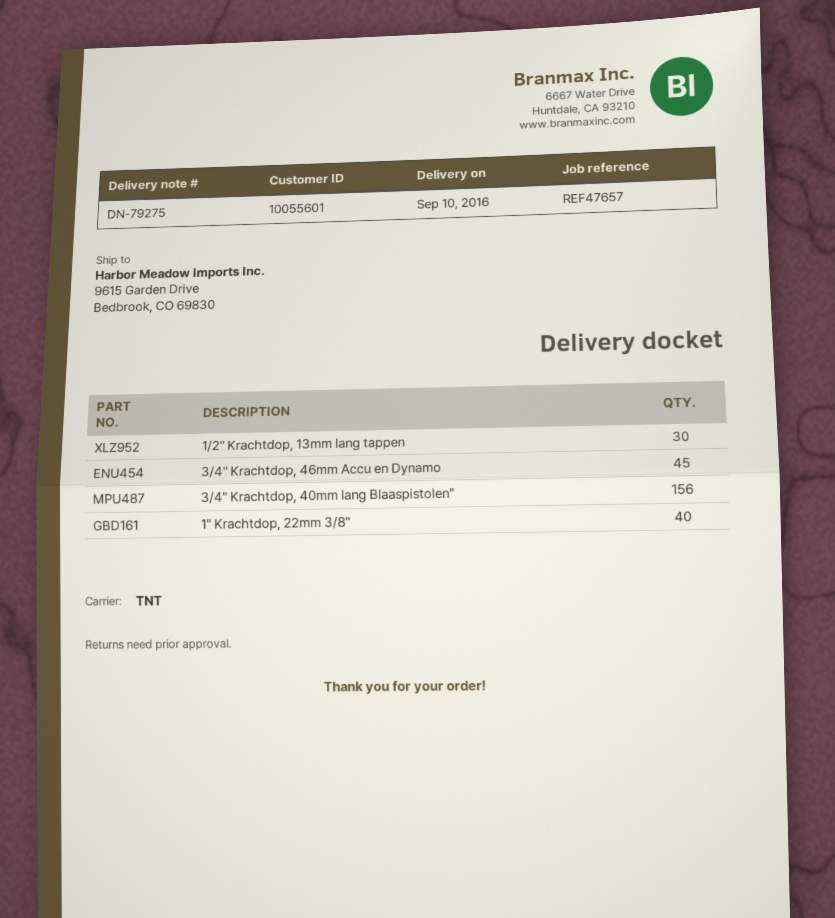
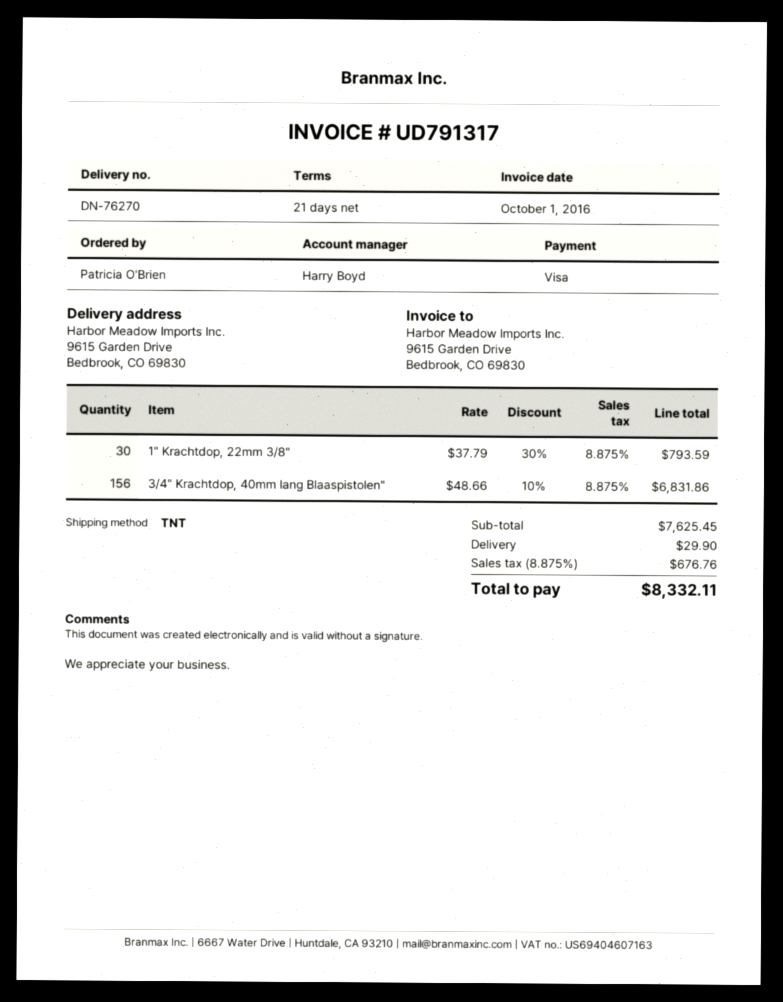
delivery note number: DN-79275 -> DN-76270
1/2" Krachtdop, 13mm lang tappen: 30 -> none
3/4" Krachtdop, 46mm Accu en Dynamo: 45 -> none
1" Krachtdop, 22mm 3/8": 40 -> 30

